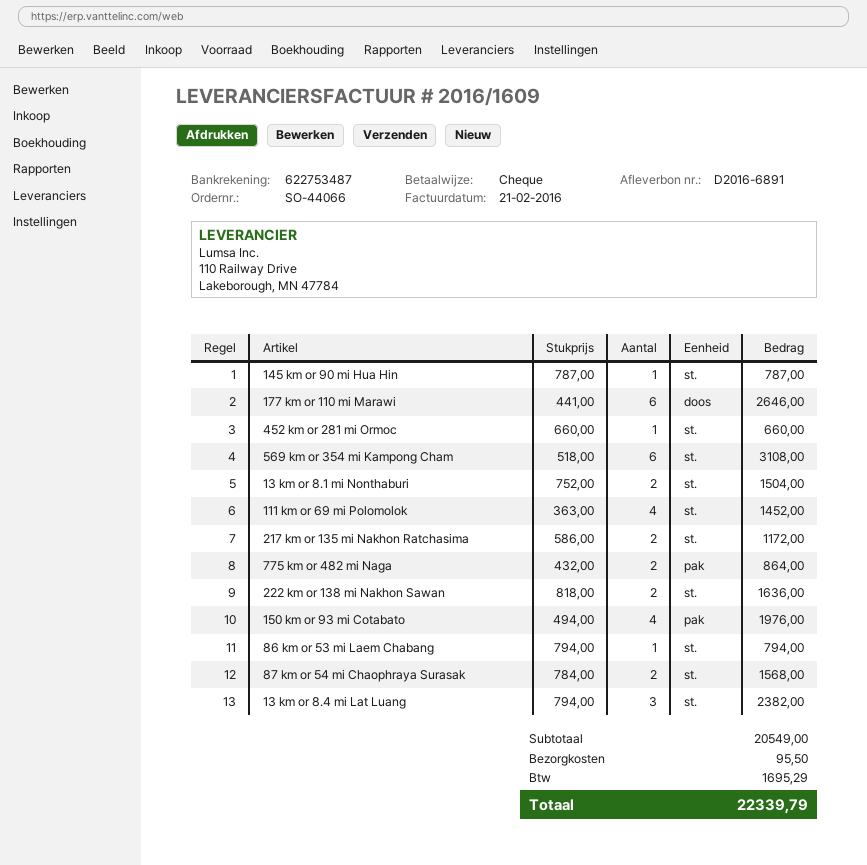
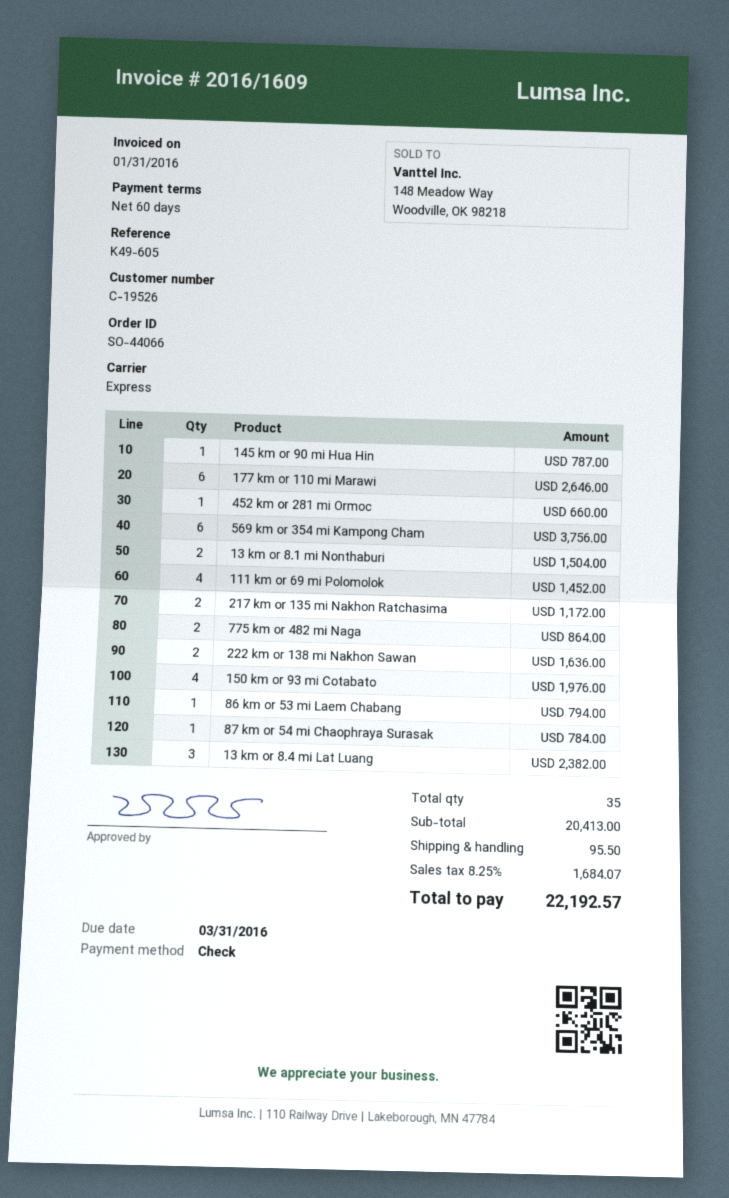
invoice date: 2016-02-21 -> 2016-01-31
569 km or 354 mi Kampong Cham: 6 for 3108.00 -> 6 for 3756.00
87 km or 54 mi Chaophraya Surasak: 2 for 1568.00 -> 1 for 784.00
subtotal: 20549.00 -> 20413.00
tax: 1695.29 -> 1684.07
total: 22339.79 -> 22192.57

